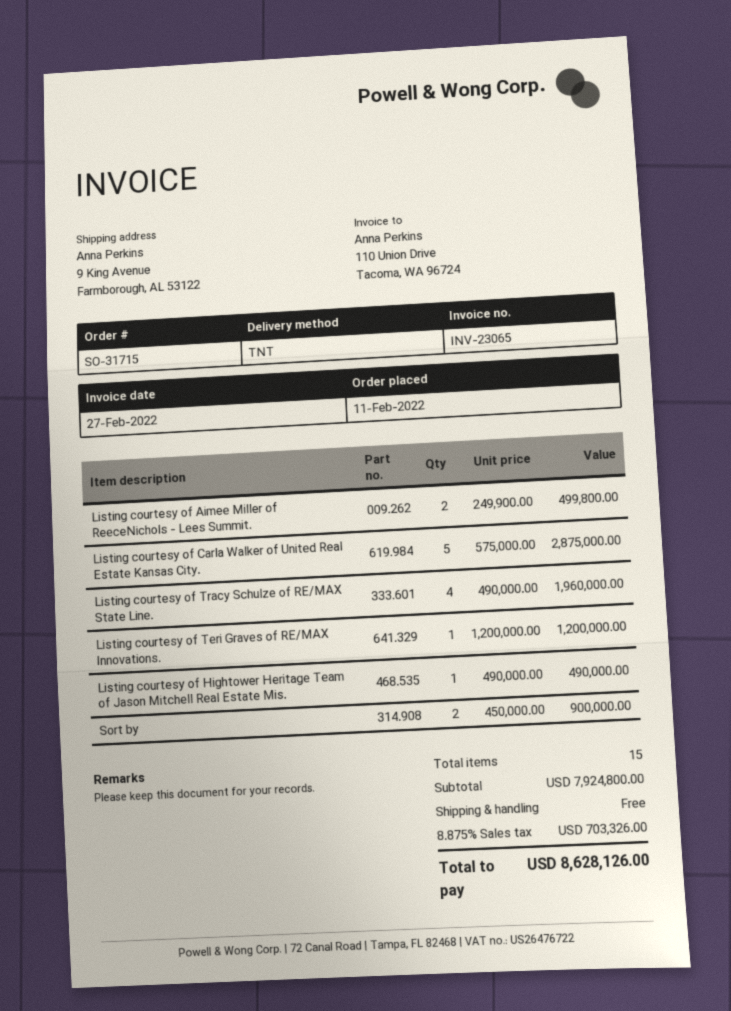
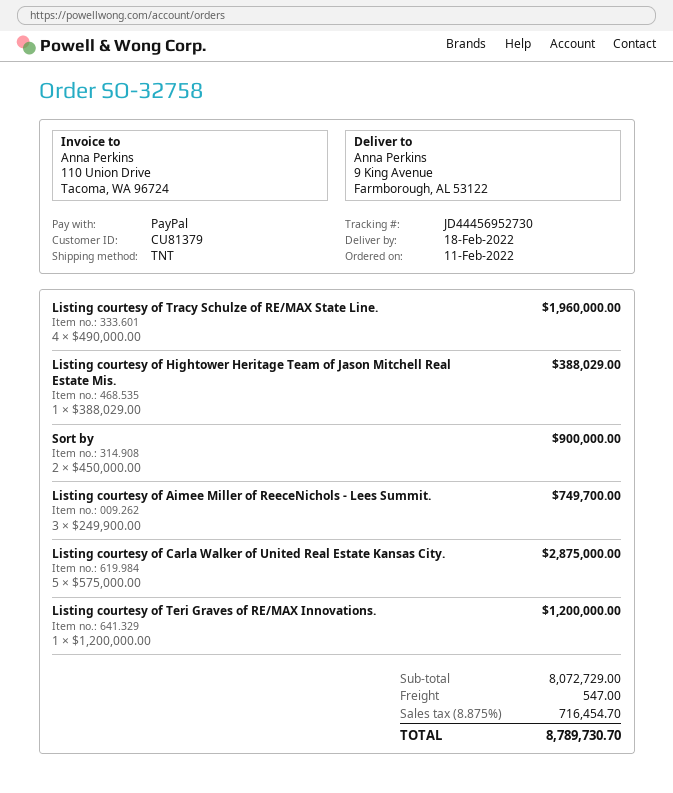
order number: SO-31715 -> SO-32758
Listing courtesy of Aimee Miller of ReeceNichols - Lees Summit.: 2 x 249900.00 = 499800.00 -> 3 x 249900.00 = 749700.00
Listing courtesy of Hightower Heritage Team of Jason Mitchell Real Estate Mis.: 1 x 490000.00 = 490000.00 -> 1 x 388029.00 = 388029.00
subtotal: 7924800.00 -> 8072729.00
shipping: 0.00 -> 547.00
tax: 8.875% = 703326.00 -> 8.875% = 716454.70
total: 8628126.00 -> 8789730.70

